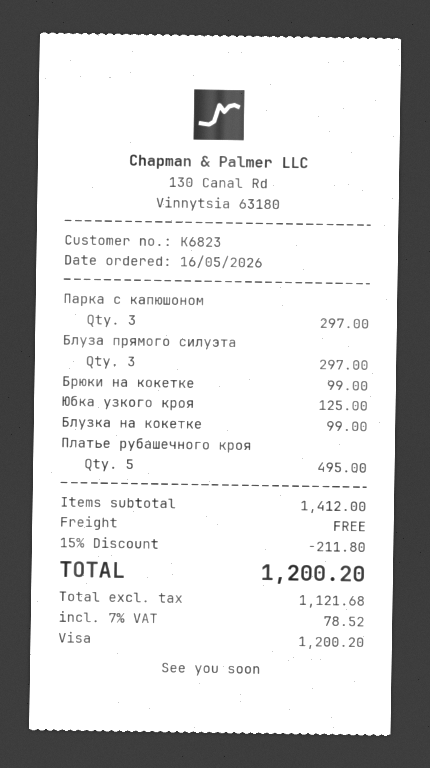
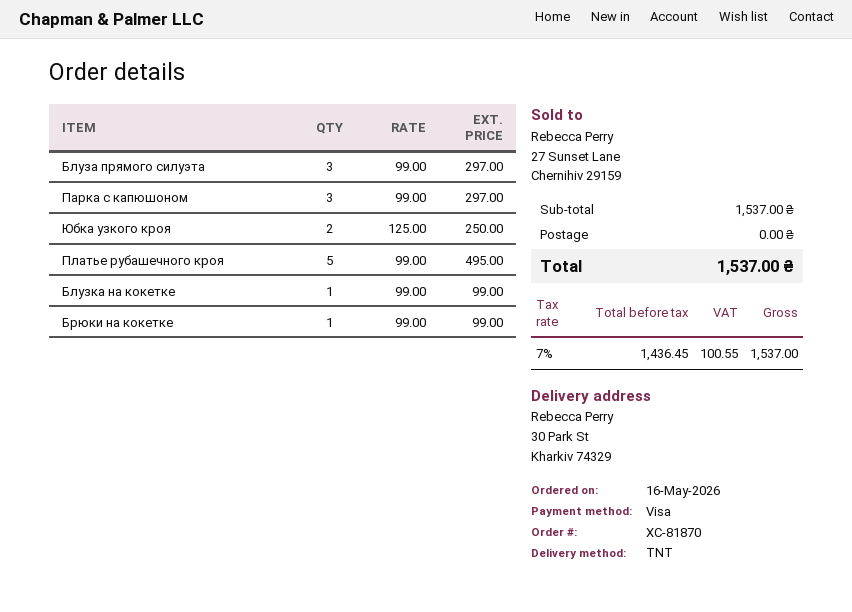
Юбка узкого кроя: 1 for 125.00 -> 2 for 250.00
subtotal: 1412.00 -> 1537.00
discount: 15% = 211.80 -> none
net: 1121.68 -> 1436.45
tax: 7% = 78.52 -> 7% = 100.55
total: 1200.20 -> 1537.00

